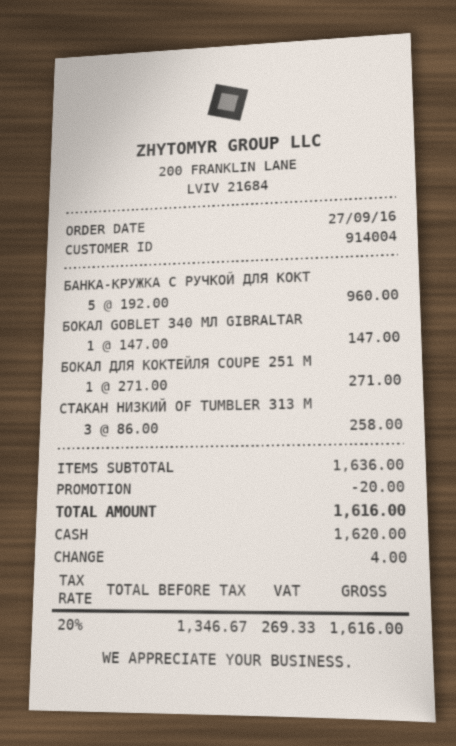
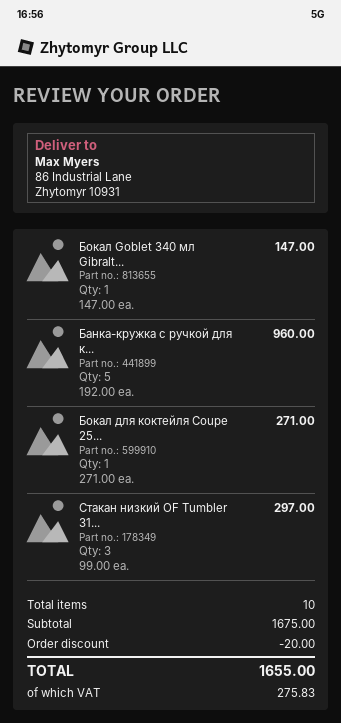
СТАКАН НИЗКИЙ OF TUMBLER 313 М: 3 x 86.00 = 258.00 -> 3 x 99.00 = 297.00
subtotal: 1636.00 -> 1675.00
tax: 269.33 -> 275.83
total: 1616.00 -> 1655.00

